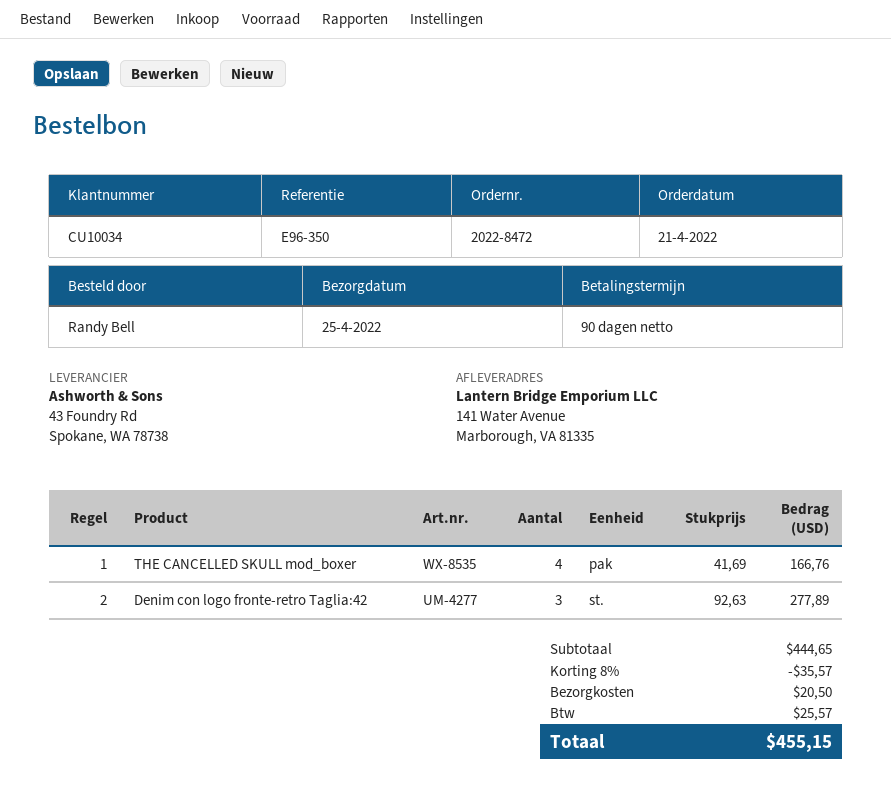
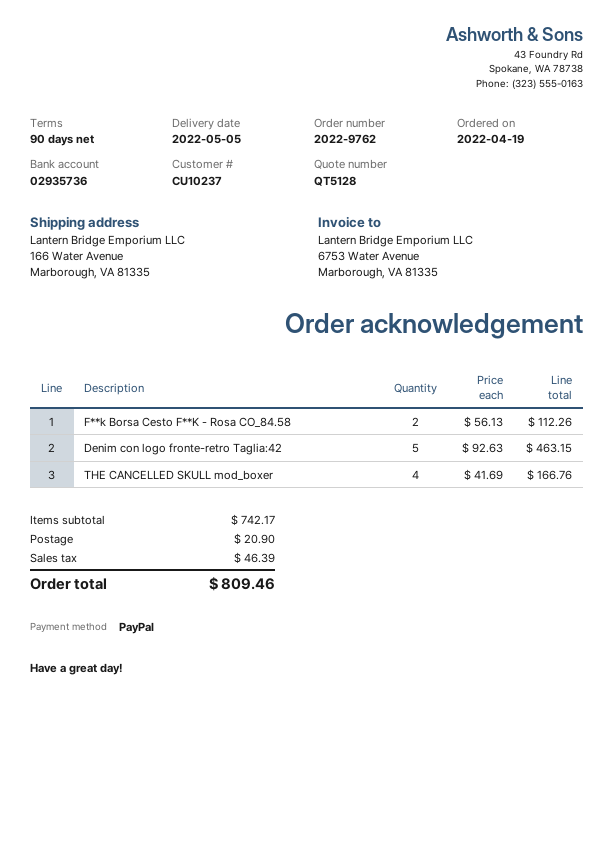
order number: 2022-8472 -> 2022-9762
order date: 2022-04-21 -> 2022-04-19
delivery date: 2022-04-25 -> 2022-05-05
customer number: CU10034 -> CU10237
ship to: 141 Water Avenue, Marborough, VA 81335 -> 166 Water Avenue, Marborough, VA 81335
Denim con logo fronte-retro Taglia:42: 3 x 92.63 = 277.89 -> 5 x 92.63 = 463.15
F**k Borsa Cesto F**K - Rosa CO_84.58: none -> 2 x 56.13 = 112.26
subtotal: 444.65 -> 742.17
discount: 8% = 35.57 -> none
shipping: 20.50 -> 20.90
tax: 25.57 -> 46.39
total: 455.15 -> 809.46

